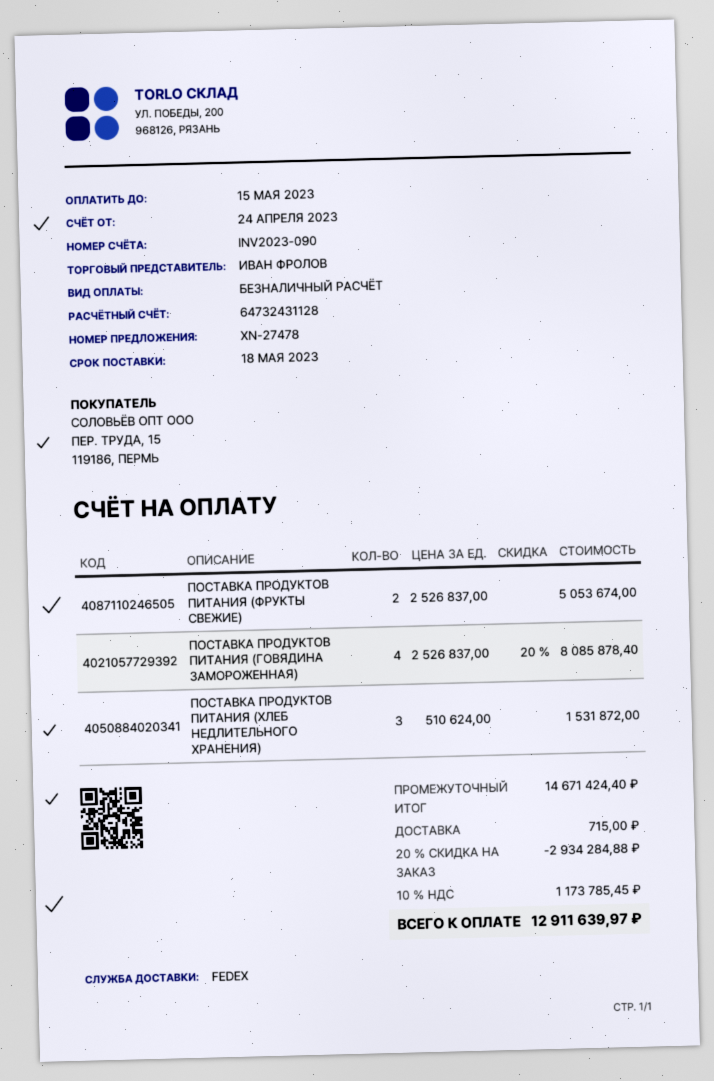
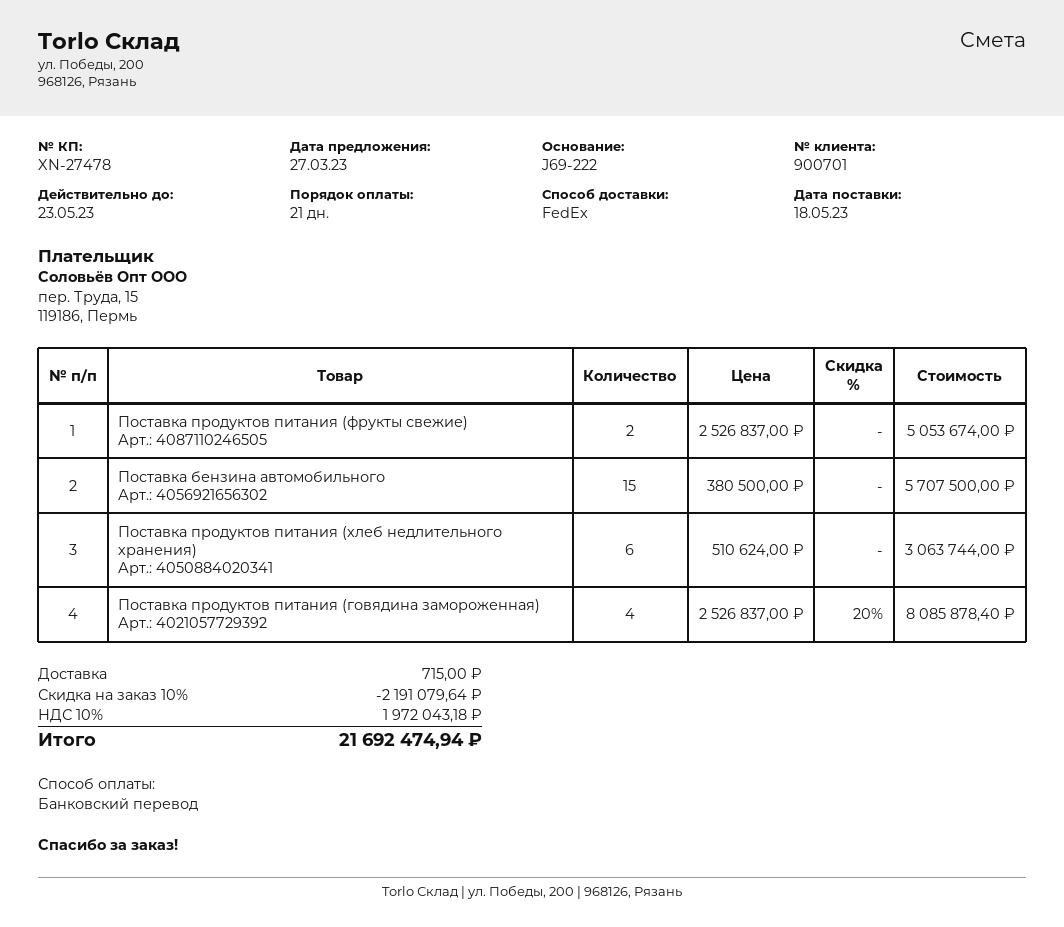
ПОСТАВКА ПРОДУКТОВ ПИТАНИЯ (ХЛЕБ НЕДЛИТЕЛЬНОГО ХРАНЕНИЯ): 3 x 510624.00 = 1531872.00 -> 6 x 510624.00 = 3063744.00
Поставка бензина автомобильного: none -> 15 x 380500.00 = 5707500.00
discount: 20% = 2934284.88 -> 10% = 2191079.64
tax: 10% = 1173785.45 -> 10% = 1972043.18
total: 12911639.97 -> 21692474.94

